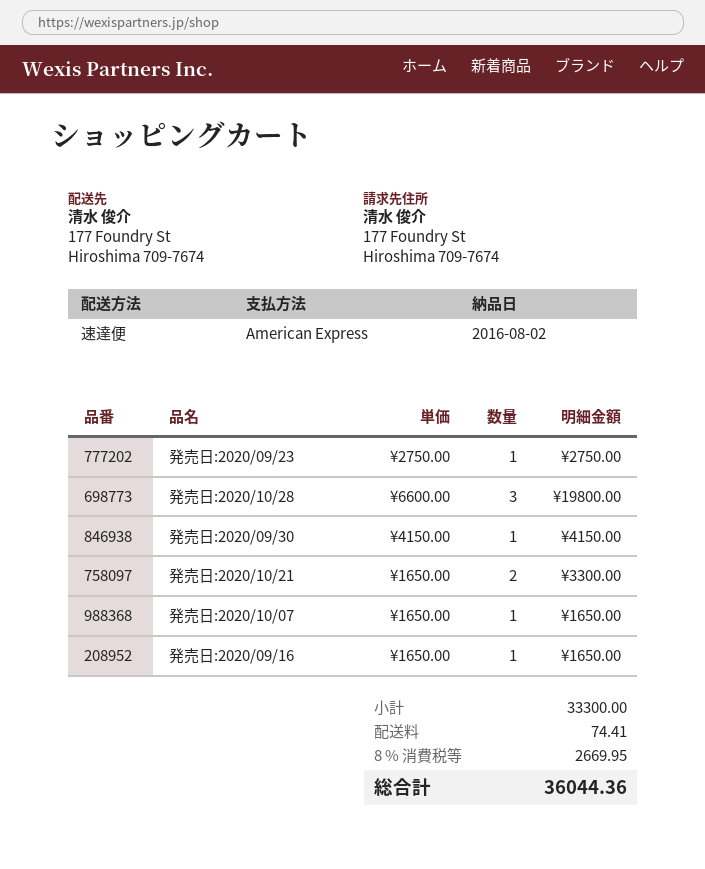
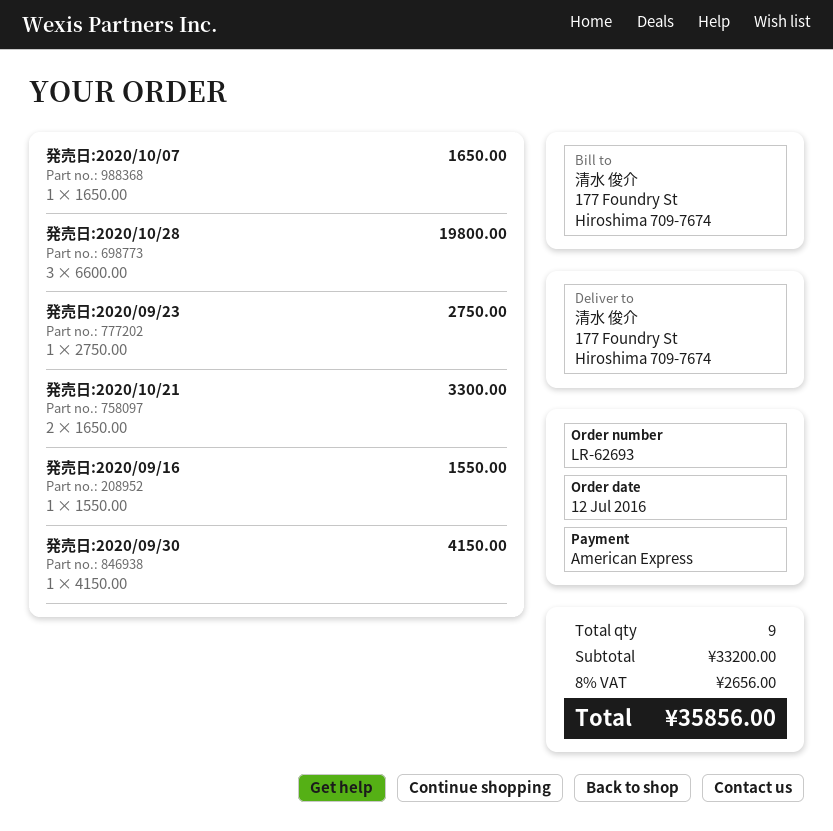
発売日:2020/09/16: 1 x 1650.00 = 1650.00 -> 1 x 1550.00 = 1550.00
subtotal: 33300.00 -> 33200.00
shipping: 74.41 -> none
tax: 8% = 2669.95 -> 8% = 2656.00
total: 36044.36 -> 35856.00

